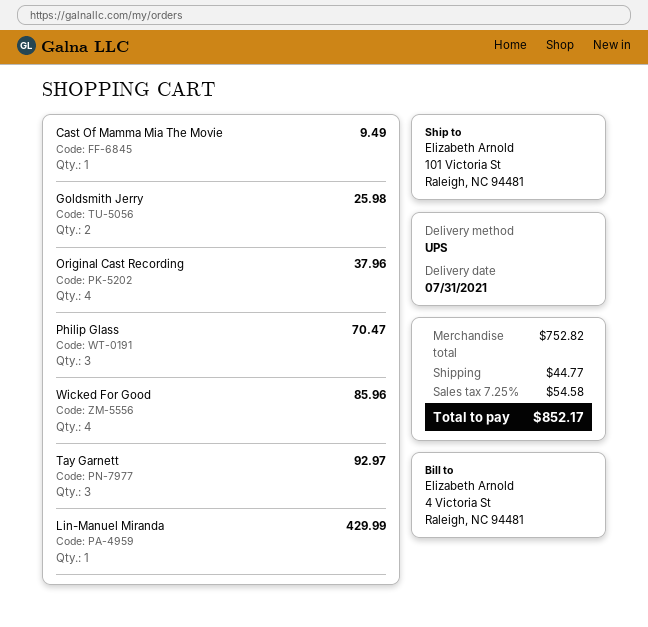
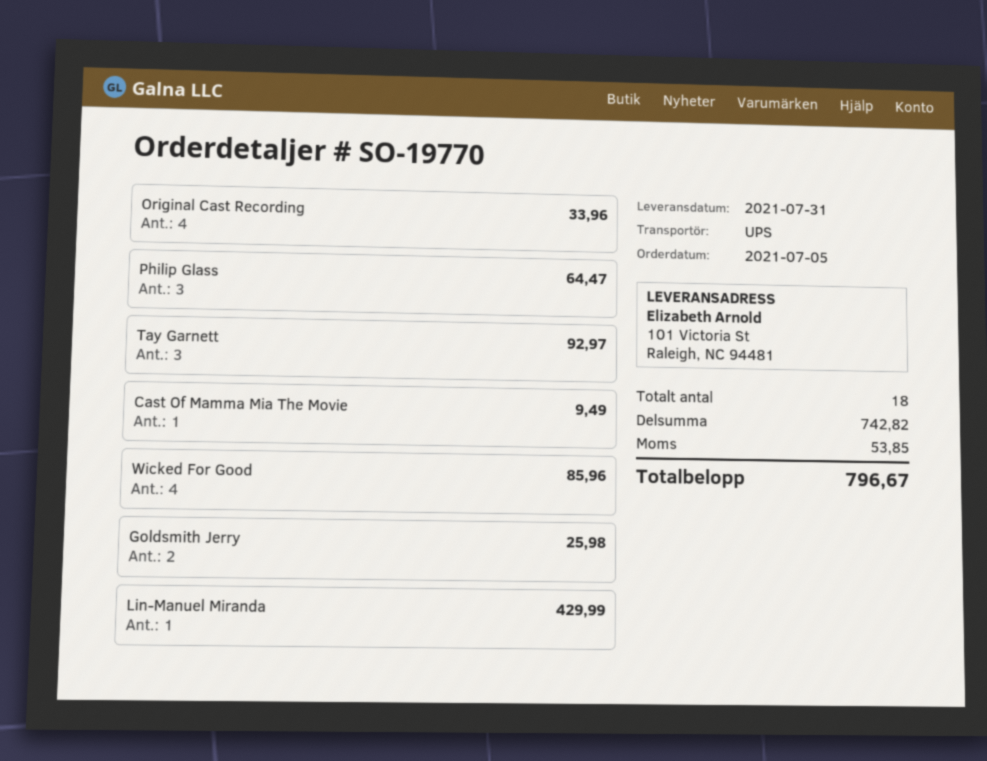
Original Cast Recording: 4 for 37.96 -> 4 for 33.96
Philip Glass: 3 for 70.47 -> 3 for 64.47
subtotal: 752.82 -> 742.82
shipping: 44.77 -> none
tax: 54.58 -> 53.85
total: 852.17 -> 796.67

